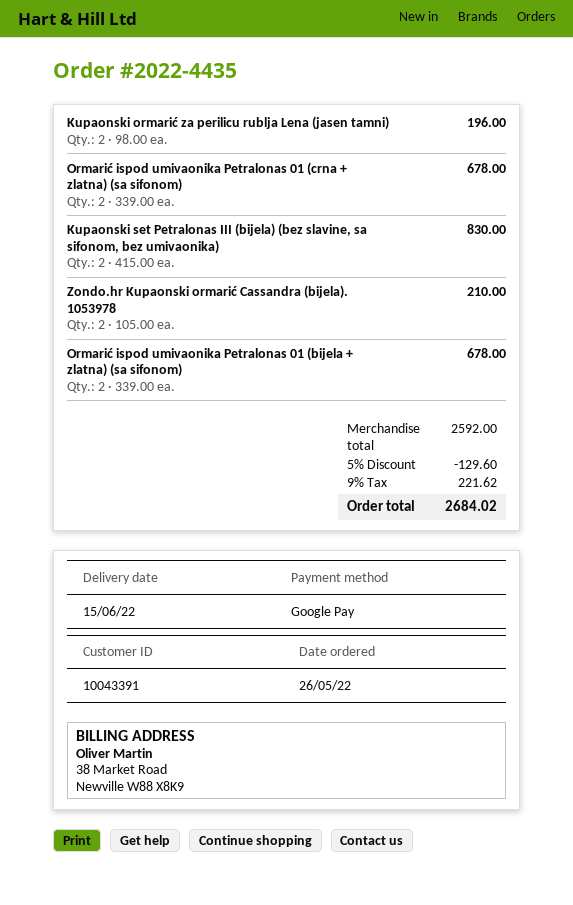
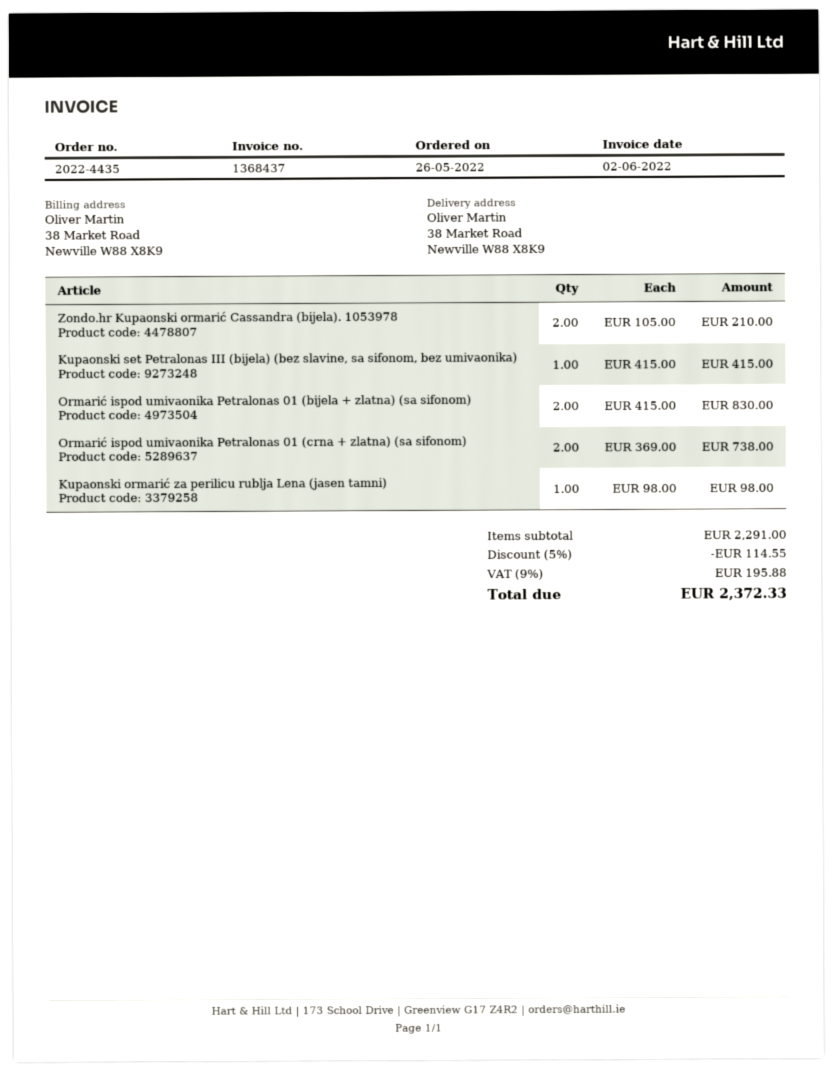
Kupaonski ormarić za perilicu rublja Lena (jasen tamni): 2 x 98.00 = 196.00 -> 1 x 98.00 = 98.00
Ormarić ispod umivaonika Petralonas 01 (crna + zlatna) (sa sifonom): 2 x 339.00 = 678.00 -> 2 x 369.00 = 738.00
Kupaonski set Petralonas III (bijela) (bez slavine, sa sifonom, bez umivaonika): 2 x 415.00 = 830.00 -> 1 x 415.00 = 415.00
Ormarić ispod umivaonika Petralonas 01 (bijela + zlatna) (sa sifonom): 2 x 339.00 = 678.00 -> 2 x 415.00 = 830.00
subtotal: 2592.00 -> 2291.00
discount: 5% = 129.60 -> 5% = 114.55
tax: 9% = 221.62 -> 9% = 195.88
total: 2684.02 -> 2372.33

